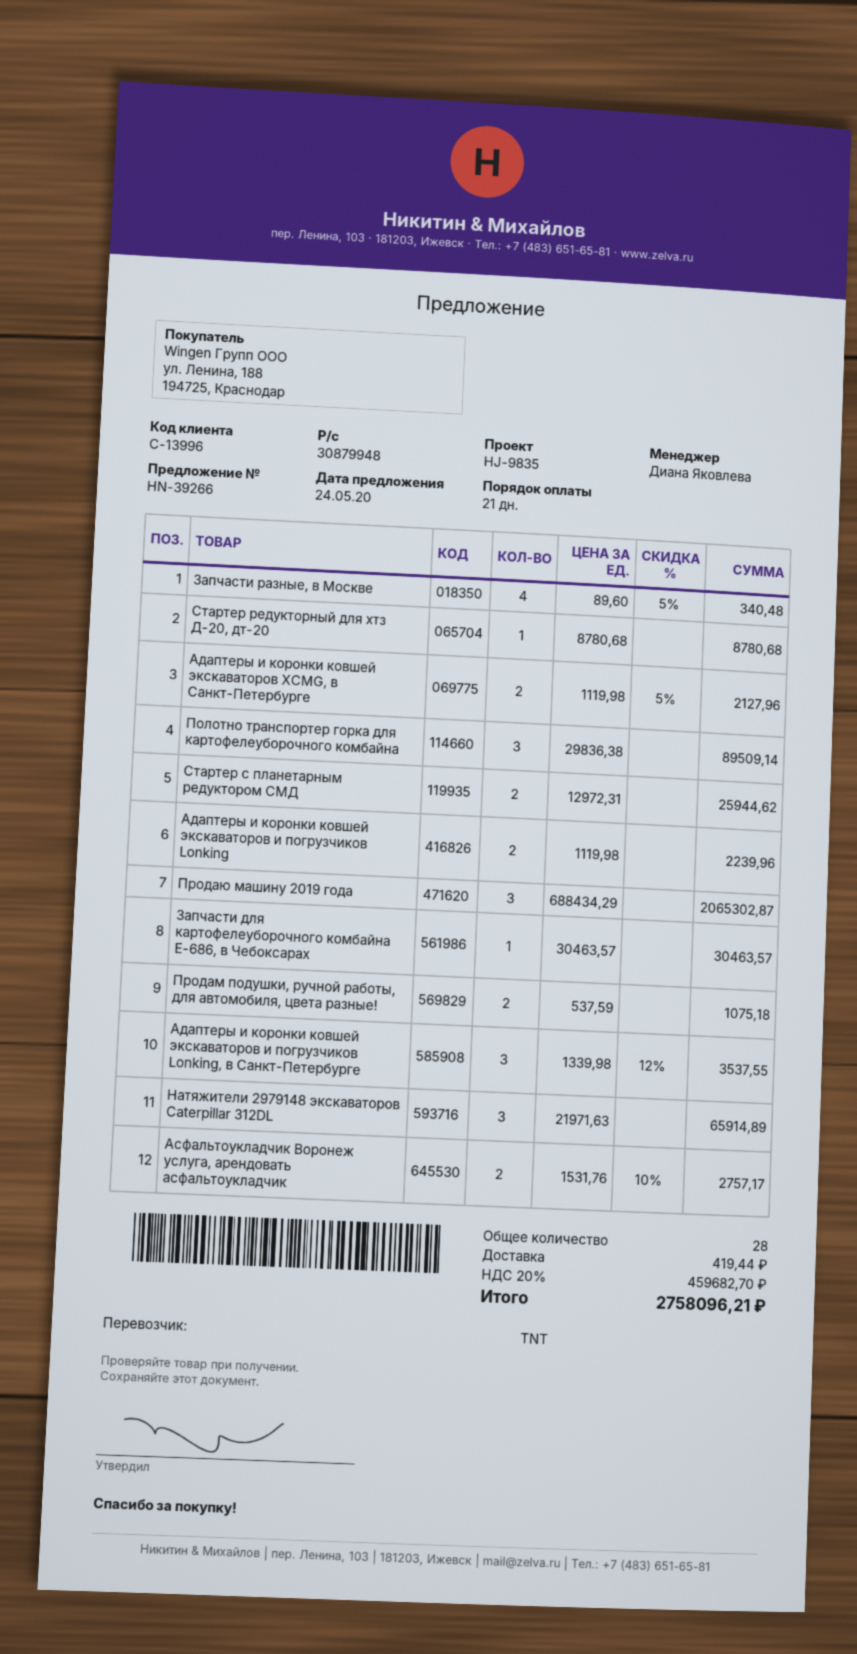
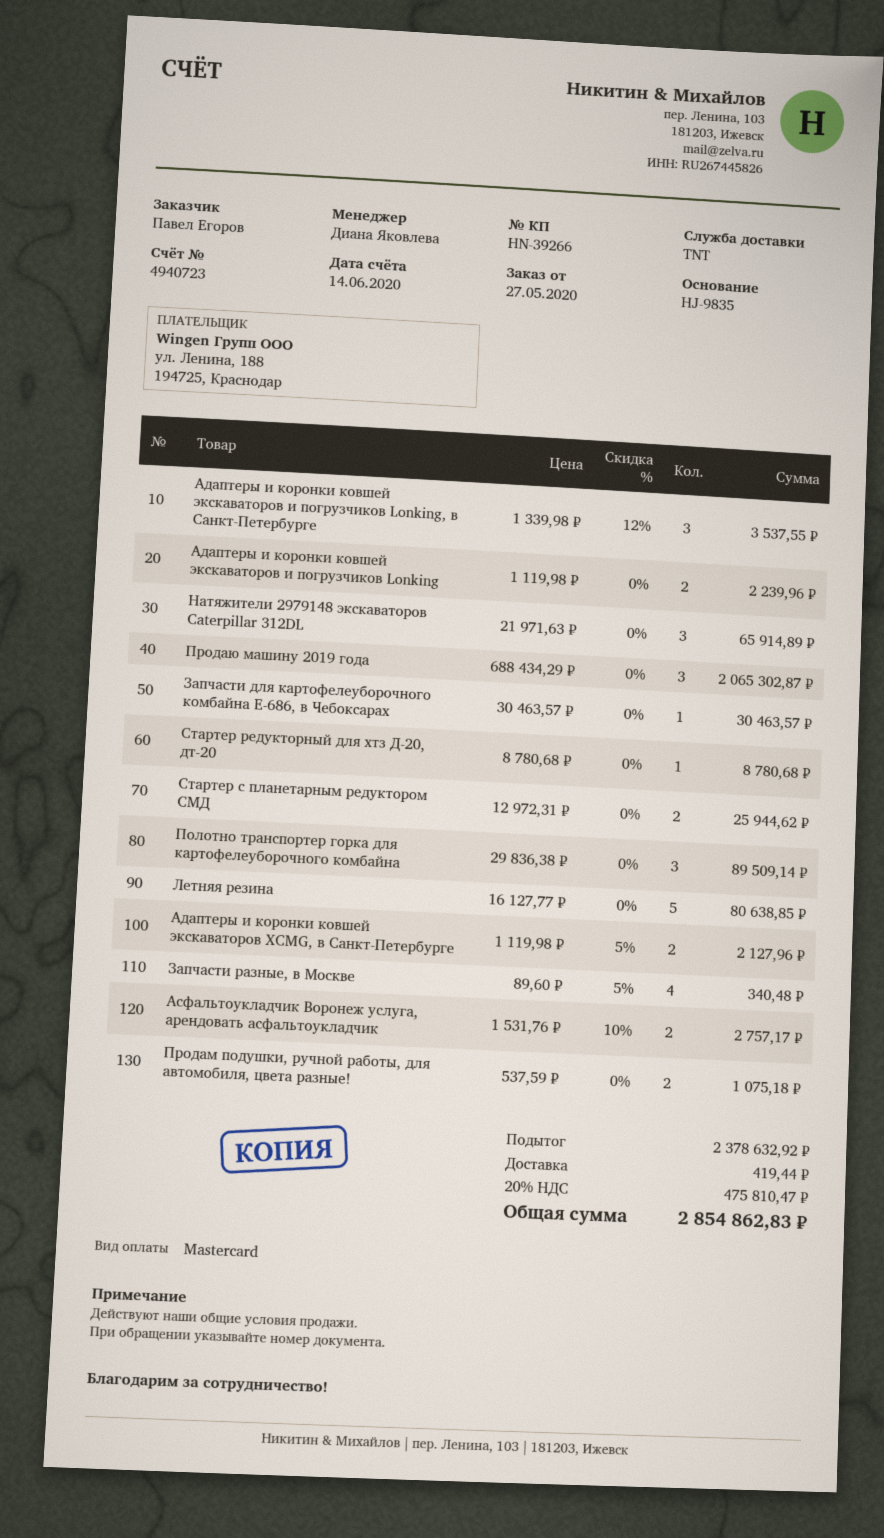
Летняя резина: none -> 5 x 16127.77 = 80638.85
tax: 20% = 459682.70 -> 20% = 475810.47
total: 2758096.21 -> 2854862.83

